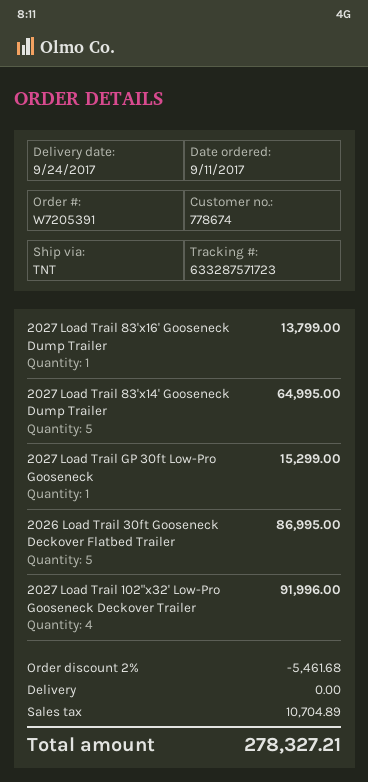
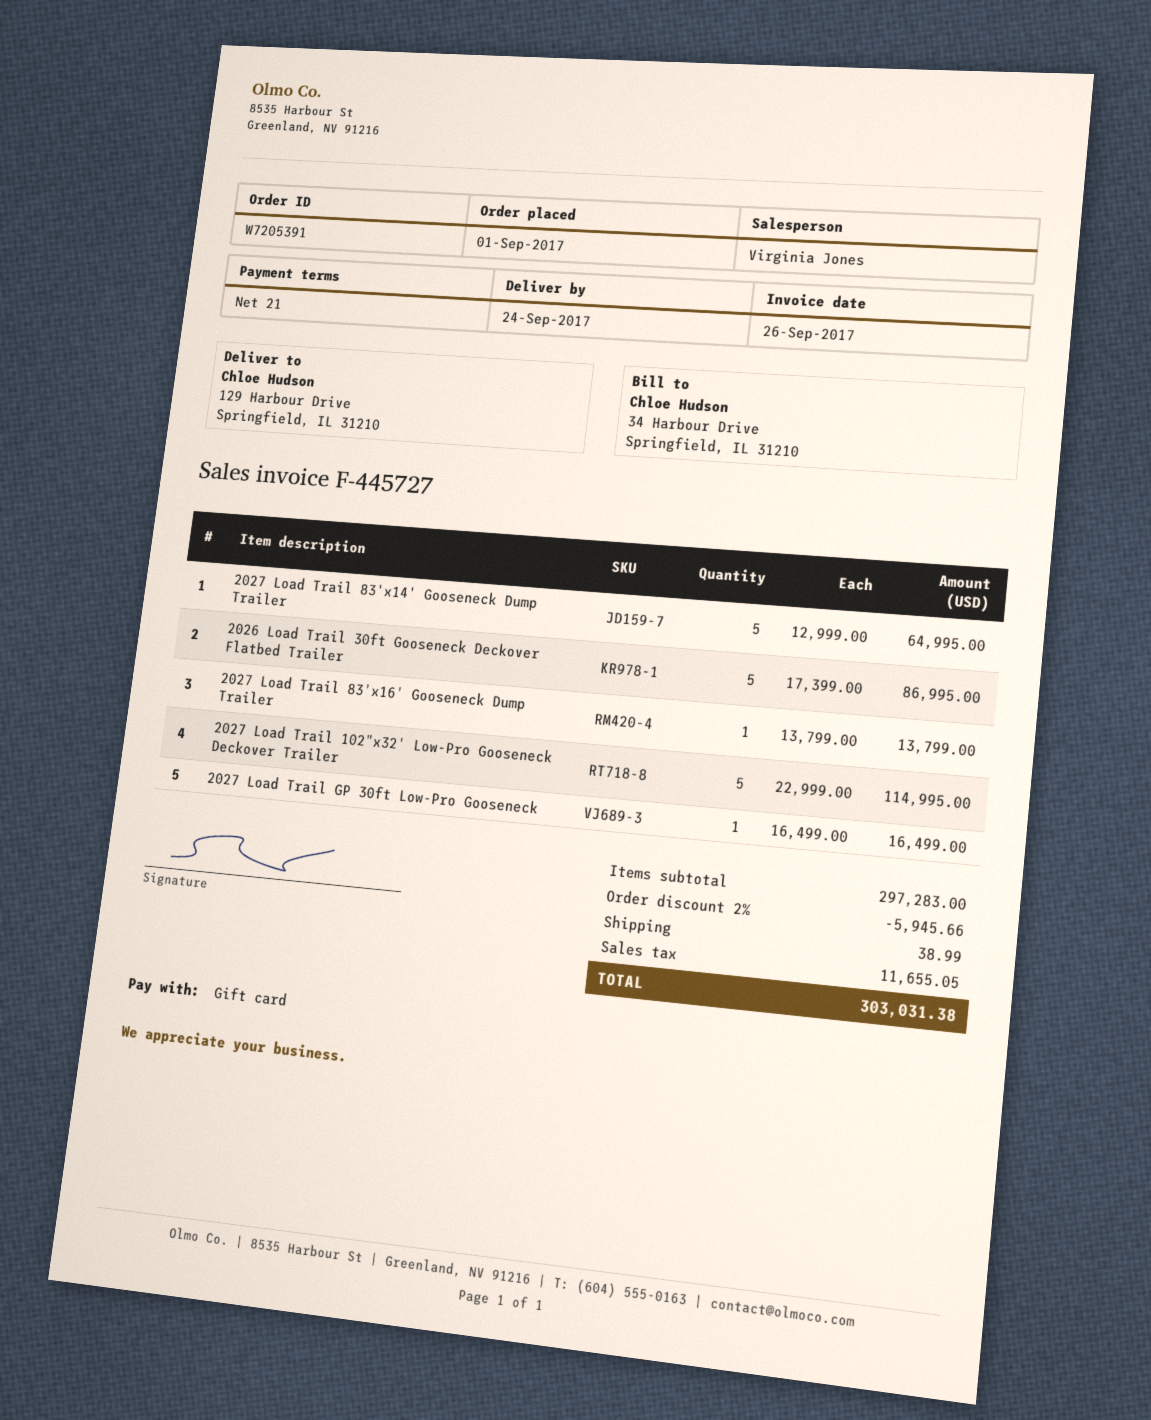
order date: 2017-09-11 -> 2017-09-01
2027 Load Trail GP 30ft Low-Pro Gooseneck: 1 for 15299.00 -> 1 for 16499.00
2027 Load Trail 102"x32' Low-Pro Gooseneck Deckover Trailer: 4 for 91996.00 -> 5 for 114995.00
discount: 2% = 5461.68 -> 2% = 5945.66
shipping: 0.00 -> 38.99
tax: 10704.89 -> 11655.05
total: 278327.21 -> 303031.38

